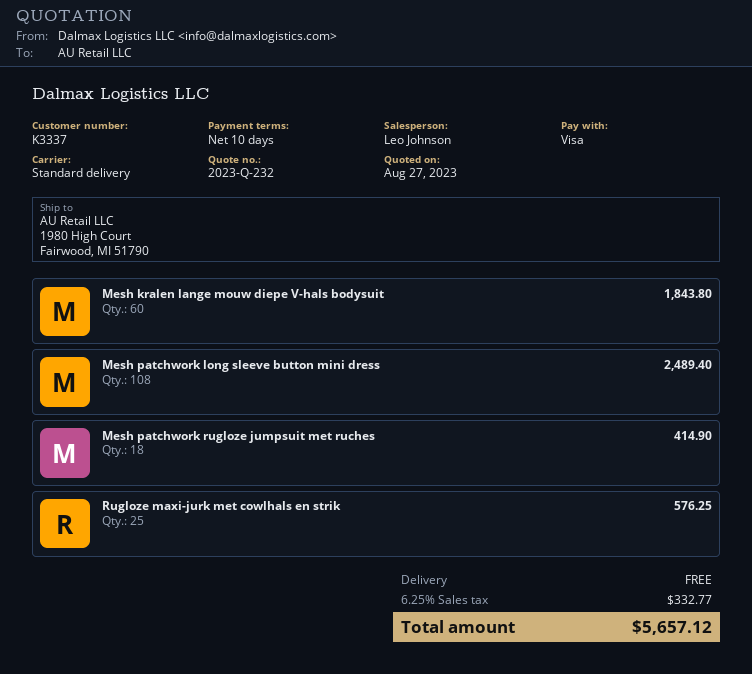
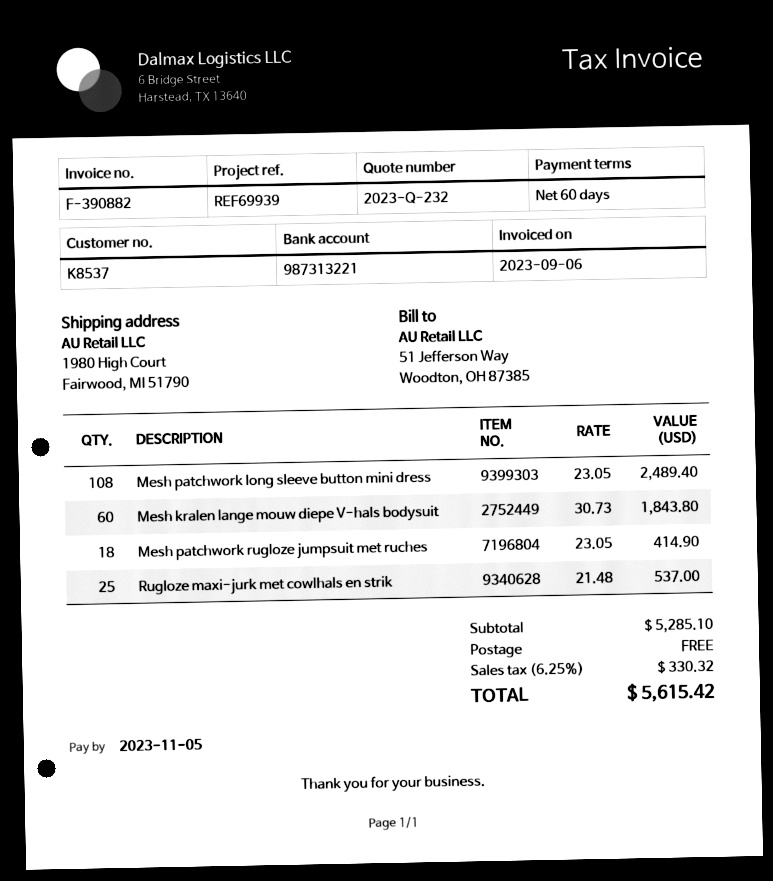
payment terms: 10 days -> 60 days
customer number: K3337 -> K8537
Rugloze maxi-jurk met cowlhals en strik: 25 for 576.25 -> 25 for 537.00
tax: 6.25% = 332.77 -> 6.25% = 330.32
total: 5657.12 -> 5615.42

